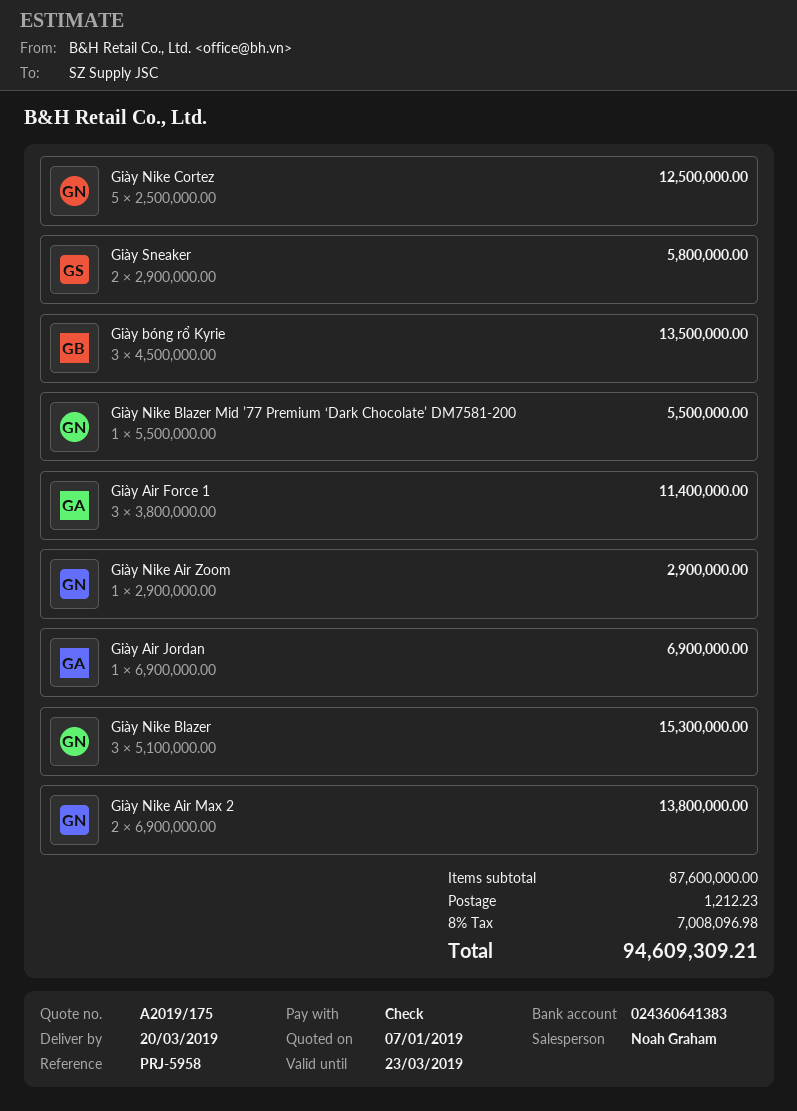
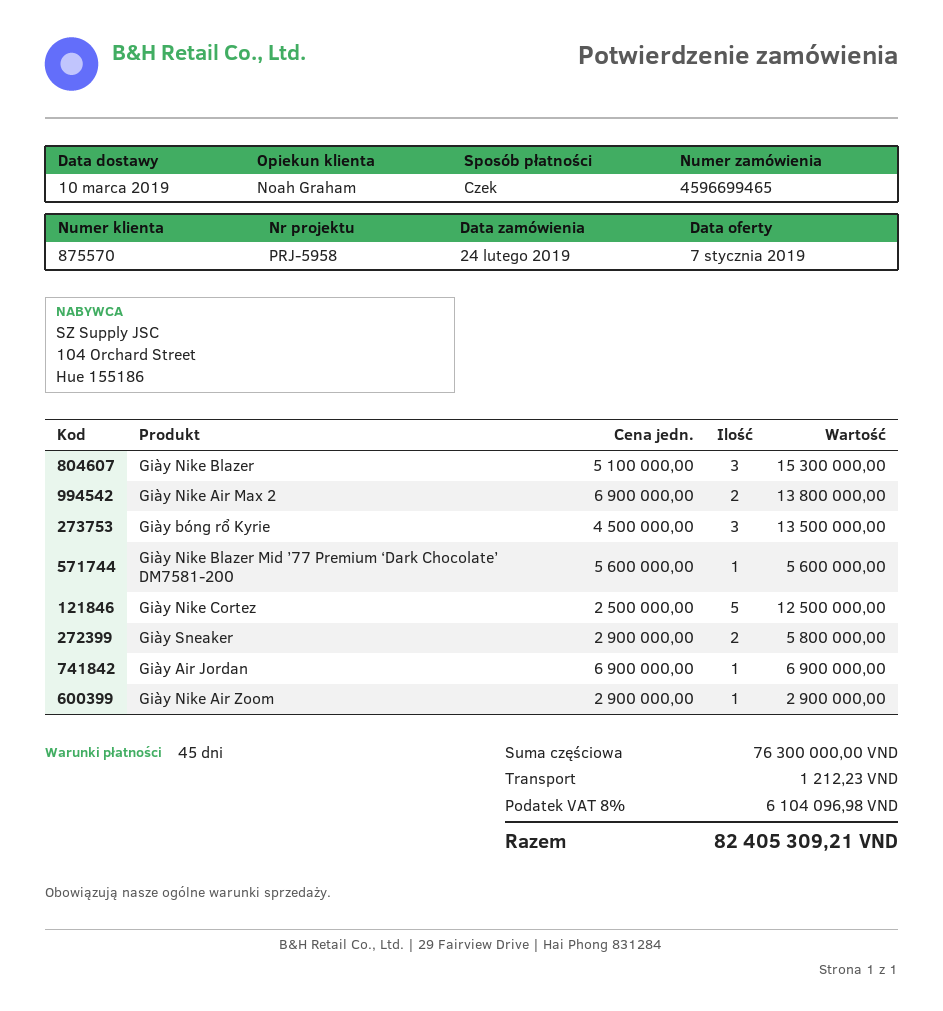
delivery date: 2019-03-20 -> 2019-03-10
Giày Nike Blazer Mid ’77 Premium ‘Dark Chocolate’ DM7581-200: 1 x 5500000.00 = 5500000.00 -> 1 x 5600000.00 = 5600000.00
Giày Air Force 1: 3 x 3800000.00 = 11400000.00 -> none
subtotal: 87600000.00 -> 76300000.00
tax: 8% = 7008096.98 -> 8% = 6104096.98
total: 94609309.21 -> 82405309.21

